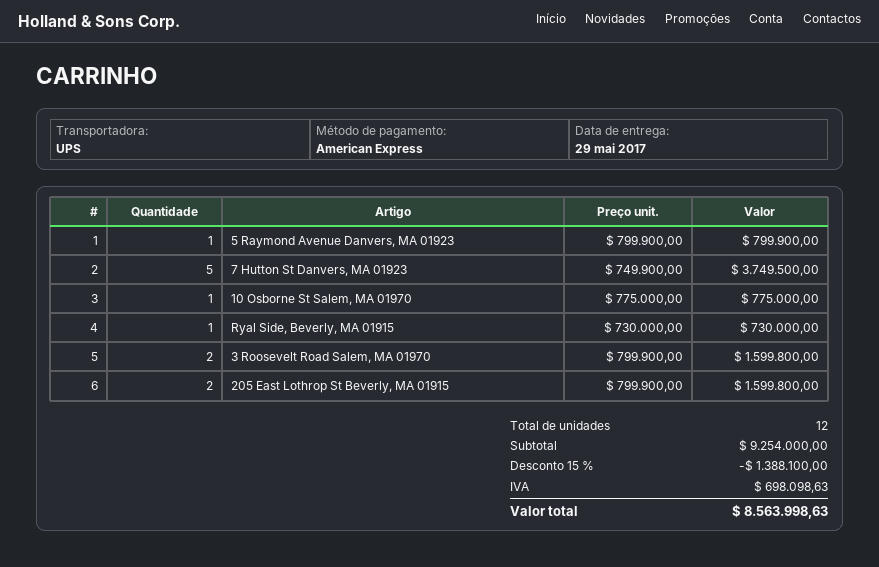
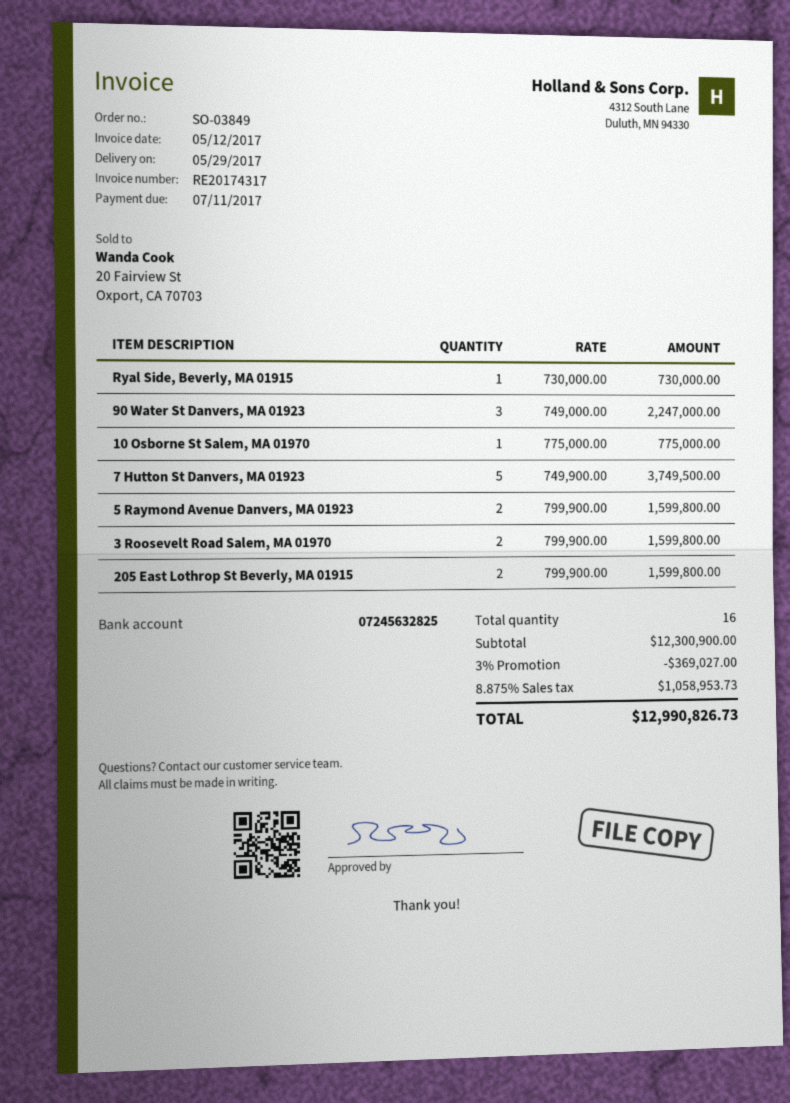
5 Raymond Avenue Danvers, MA 01923: 1 x 799900.00 = 799900.00 -> 2 x 799900.00 = 1599800.00
90 Water St Danvers, MA 01923: none -> 3 x 749000.00 = 2247000.00
total quantity: 12 -> 16
subtotal: 9254000.00 -> 12300900.00
discount: 15% = 1388100.00 -> 3% = 369027.00
tax: 698098.63 -> 1058953.73
total: 8563998.63 -> 12990826.73

